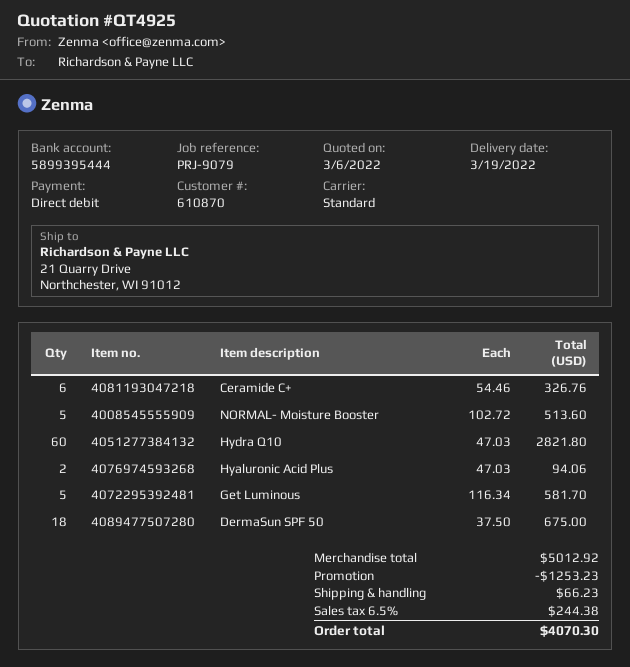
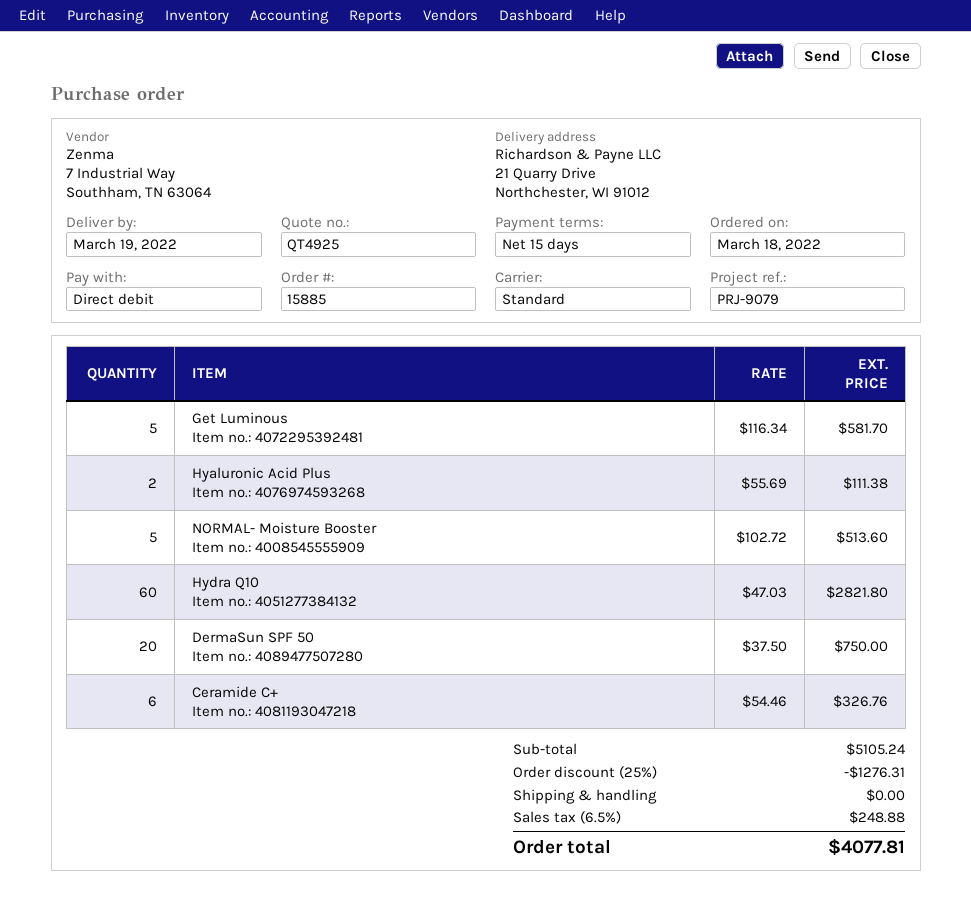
Hyaluronic Acid Plus: 2 x 47.03 = 94.06 -> 2 x 55.69 = 111.38
DermaSun SPF 50: 18 x 37.50 = 675.00 -> 20 x 37.50 = 750.00
subtotal: 5012.92 -> 5105.24
discount: 1253.23 -> 1276.31
shipping: 66.23 -> 0.00
tax: 6.5% = 244.38 -> 6.5% = 248.88
total: 4070.30 -> 4077.81

